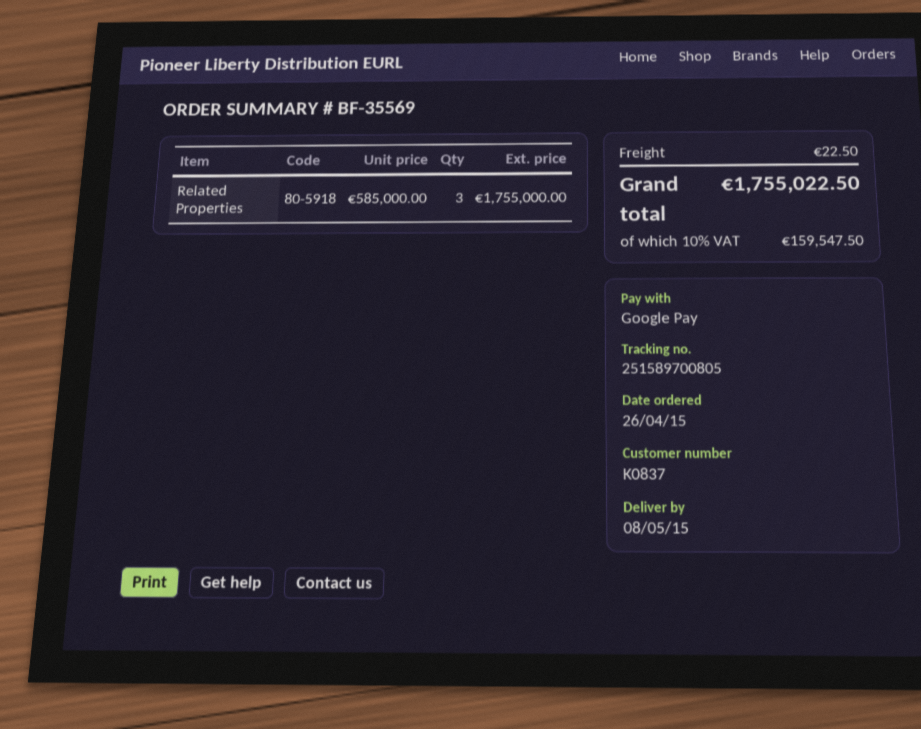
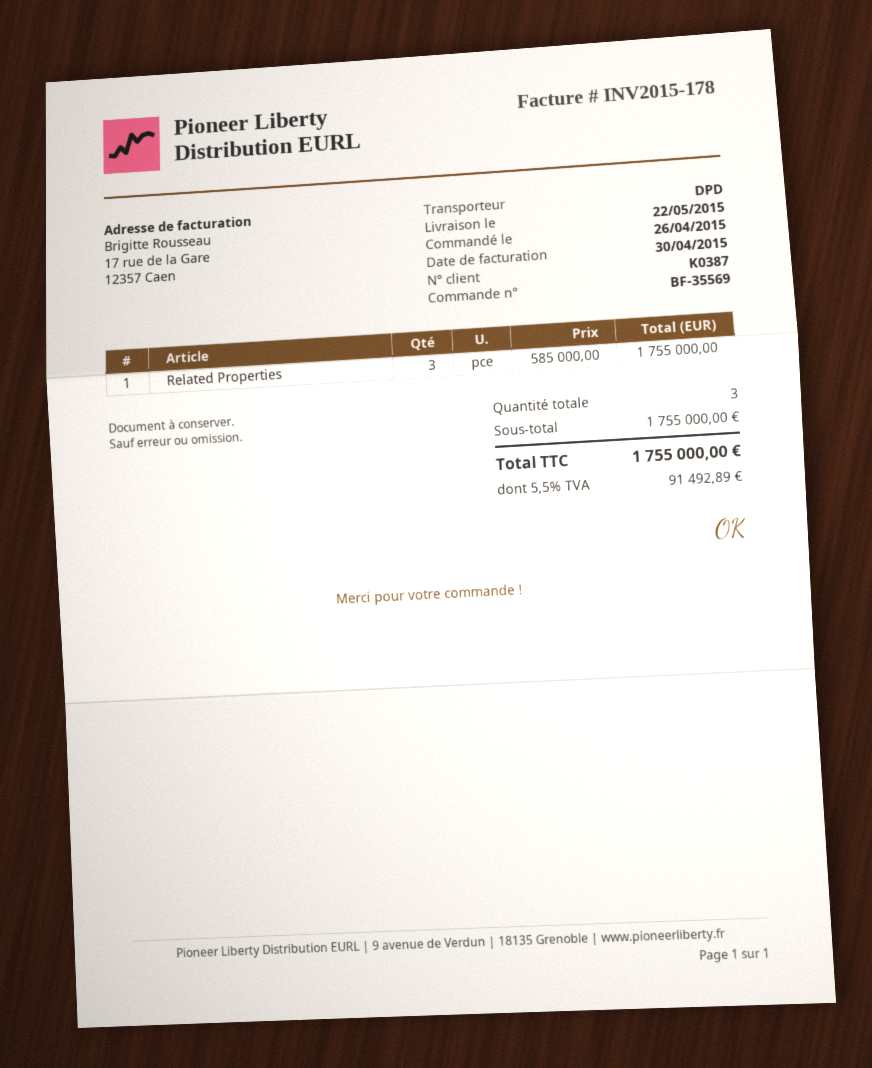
delivery date: 2015-05-08 -> 2015-05-22
customer number: K0837 -> K0387
shipping: 22.50 -> none
tax: 10% = 159547.50 -> 5.5% = 91492.89
total: 1755022.50 -> 1755000.00

